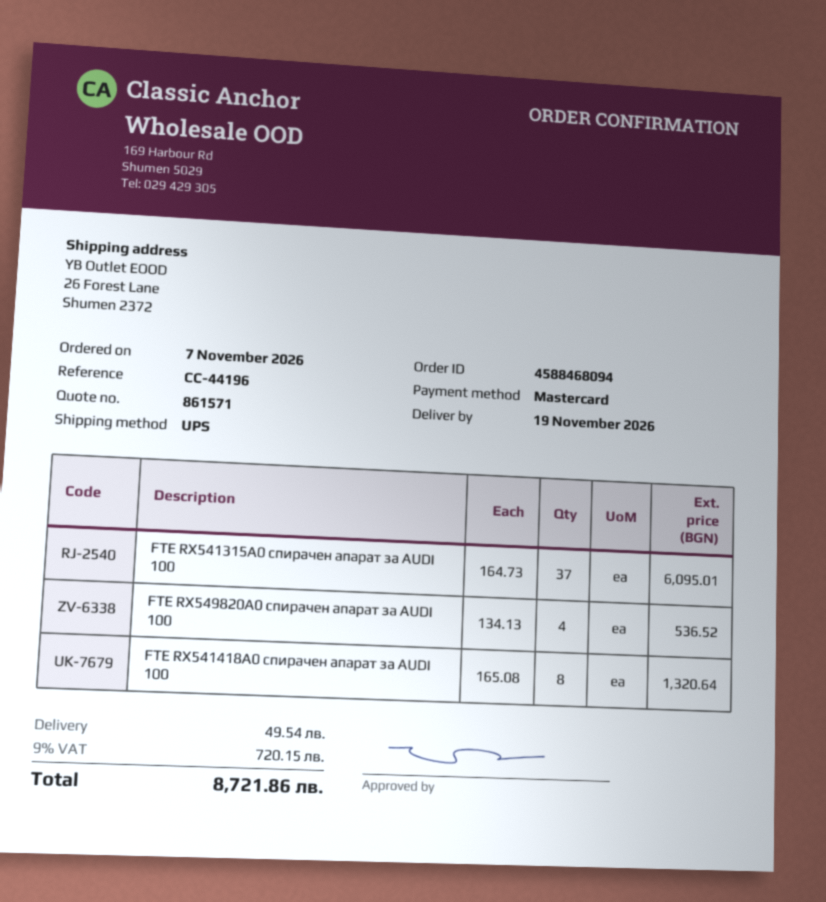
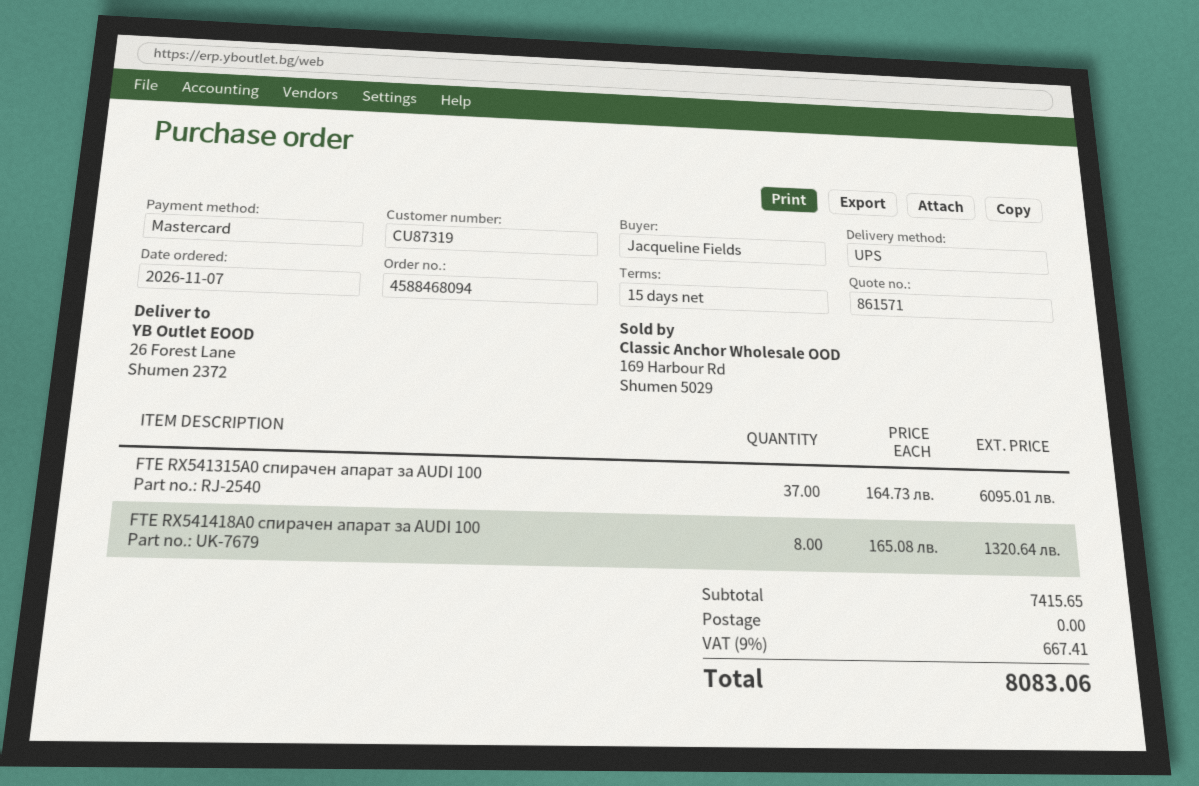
FTE RX549820A0 спирачен апарат за AUDI 100: 4 x 134.13 = 536.52 -> none
shipping: 49.54 -> 0.00
tax: 9% = 720.15 -> 9% = 667.41
total: 8721.86 -> 8083.06

